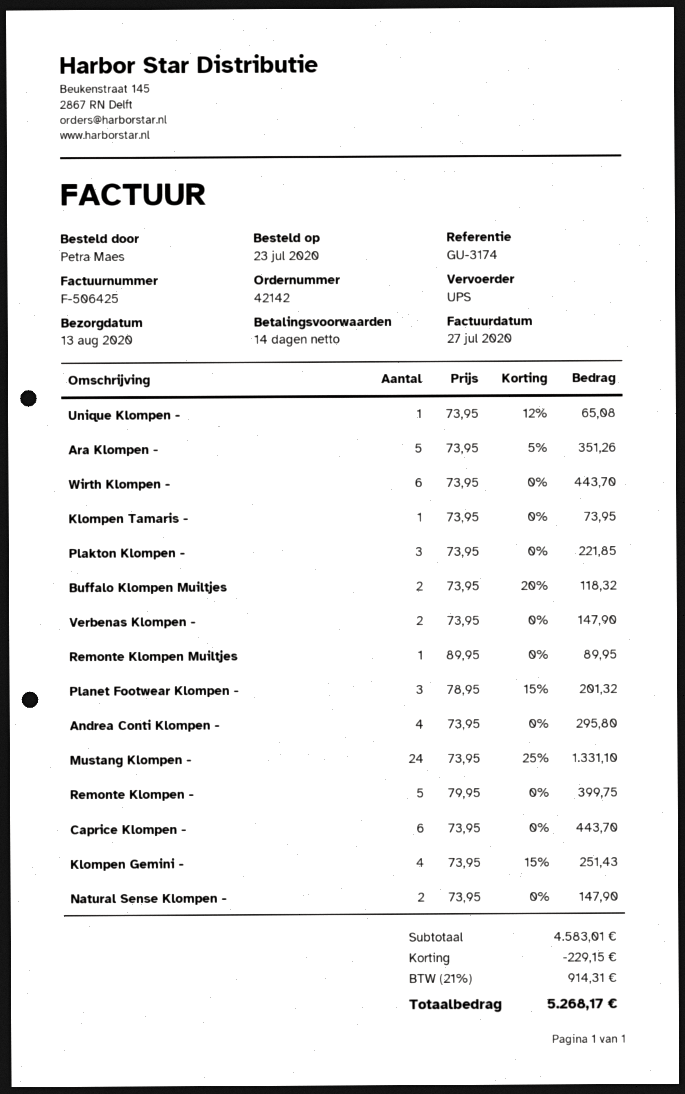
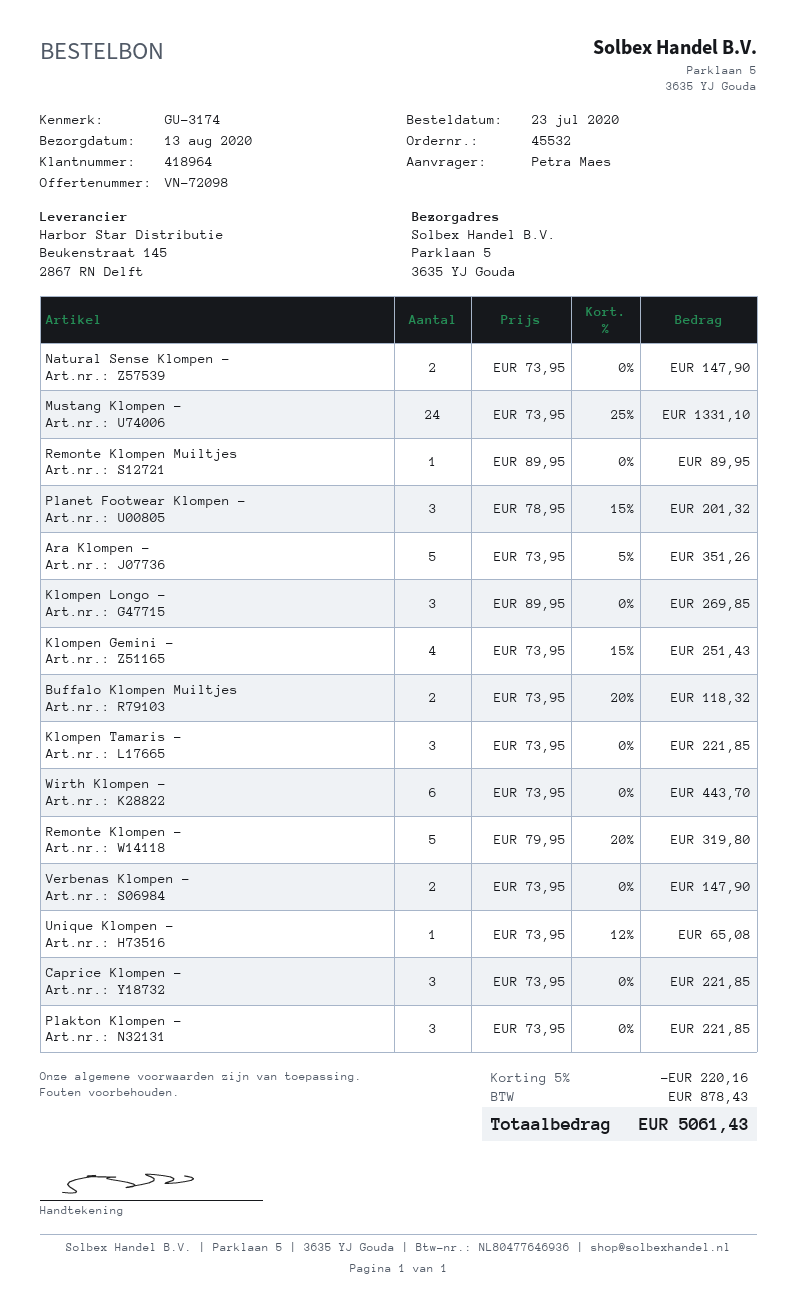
order number: 42142 -> 45532
Klompen Tamaris -: 1 x 73.95 = 73.95 -> 3 x 73.95 = 221.85
Andrea Conti Klompen -: 4 x 73.95 = 295.80 -> none
Remonte Klompen -: 5 x 79.95 = 399.75 -> 5 x 79.95 - 20% = 319.80
Caprice Klompen -: 6 x 73.95 = 443.70 -> 3 x 73.95 = 221.85
Klompen Longo -: none -> 3 x 89.95 = 269.85
discount: 229.15 -> 220.16
tax: 914.31 -> 878.43
total: 5268.17 -> 5061.43

